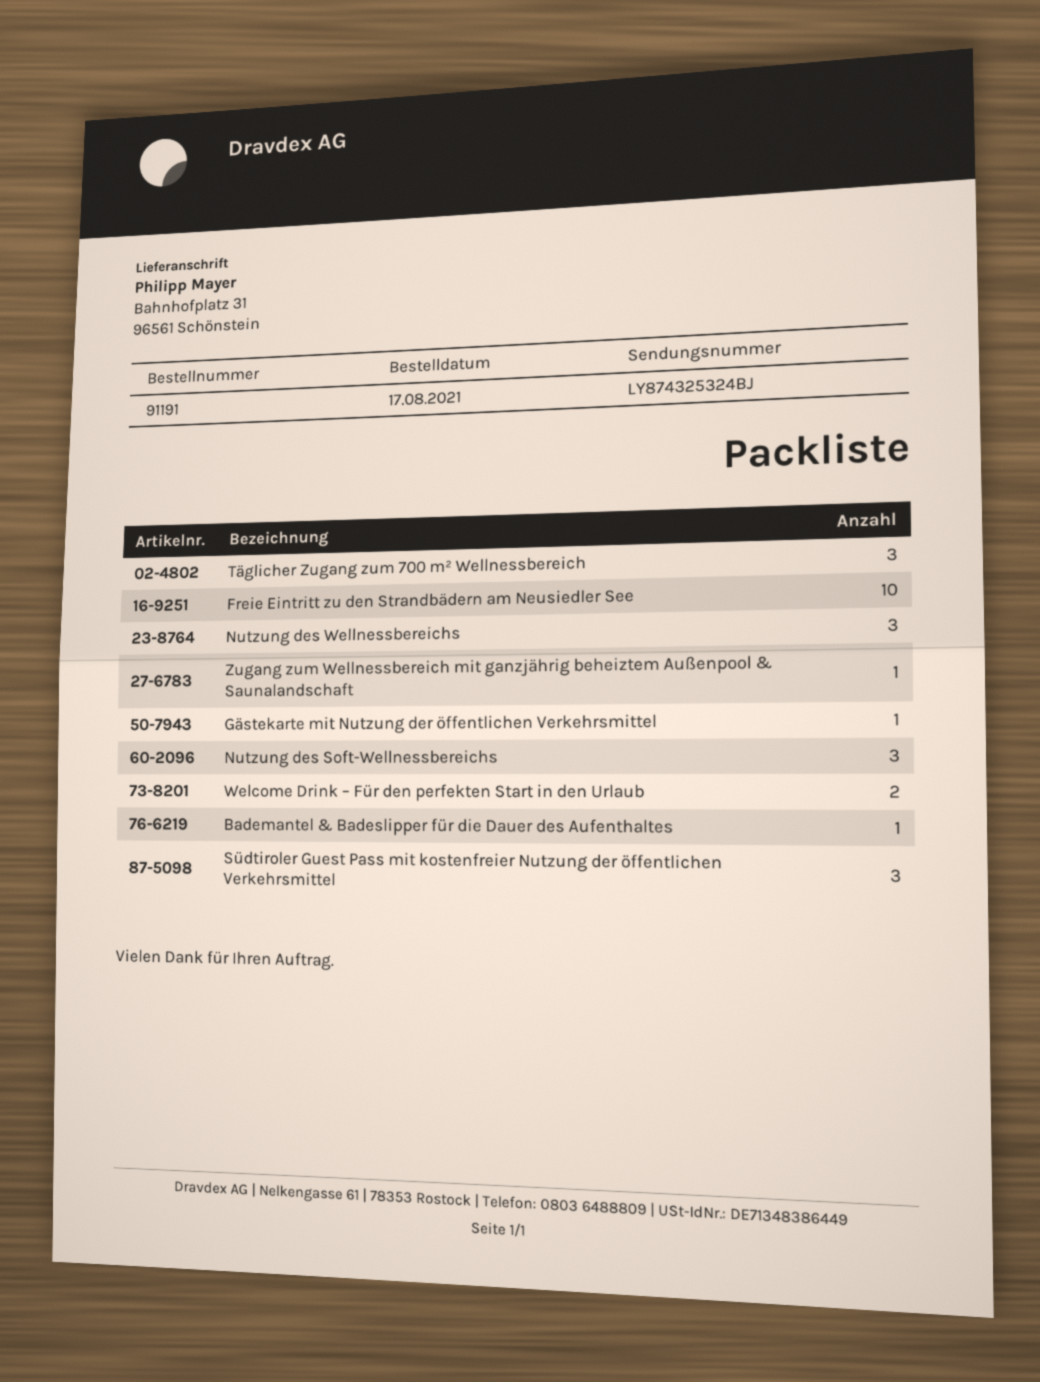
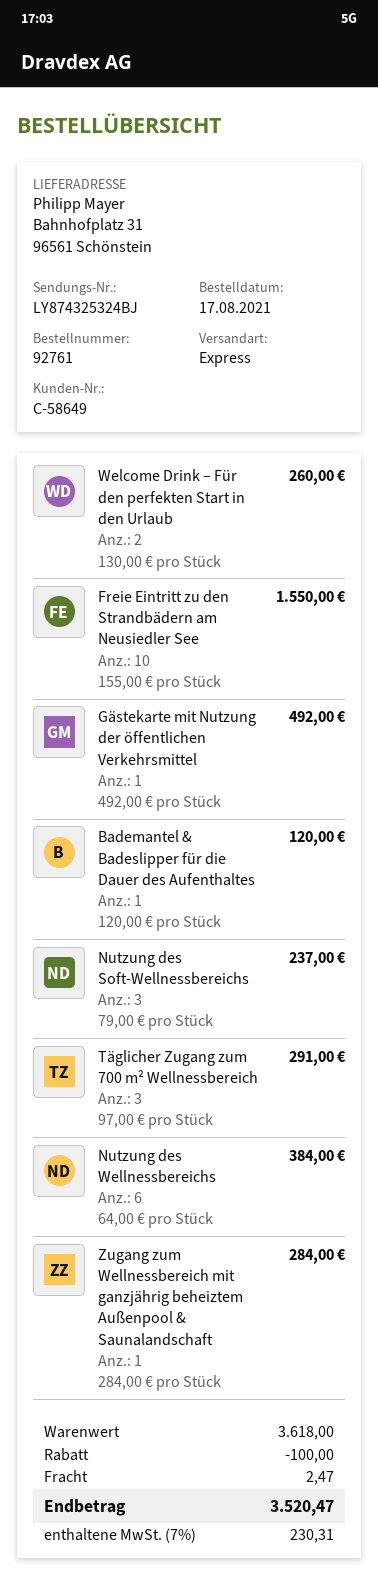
order number: 91191 -> 92761
Nutzung des Wellnessbereichs: 3 -> 6
Südtiroler Guest Pass mit kostenfreier Nutzung der öffentlichen Verkehrsmittel: 3 -> none

